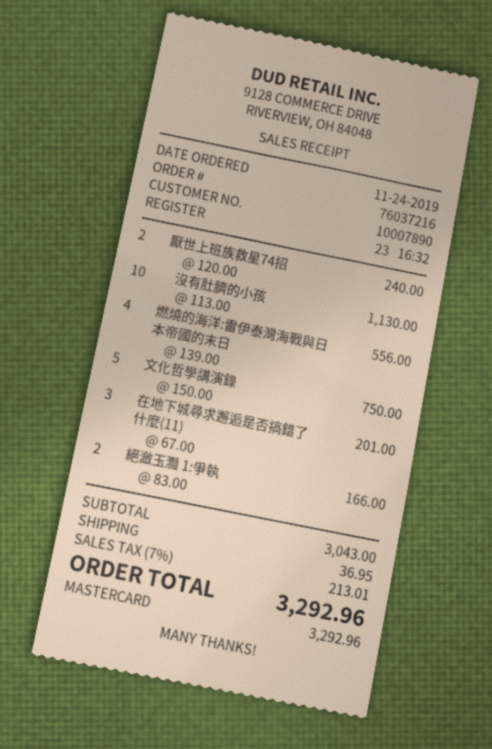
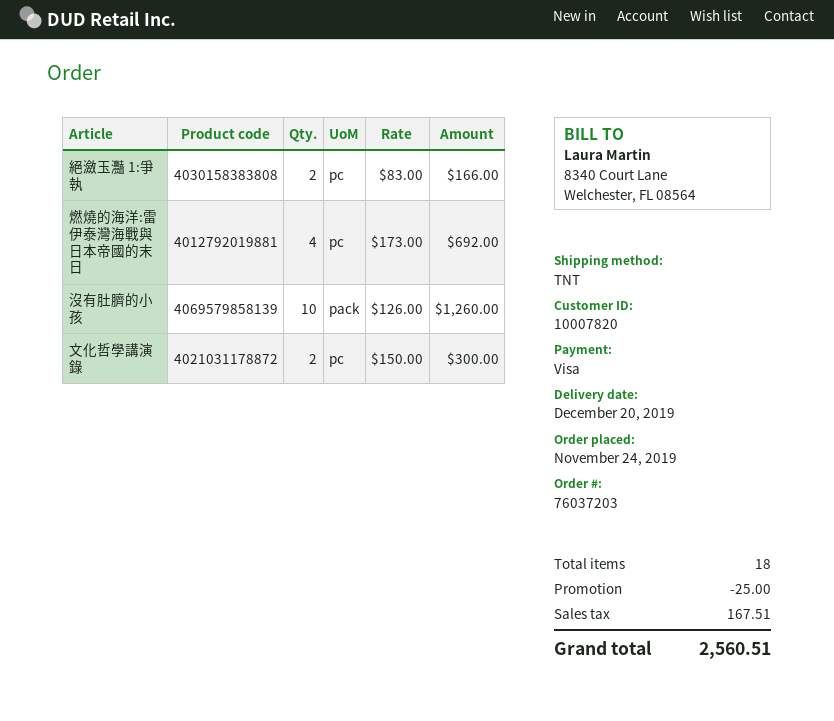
order number: 76037216 -> 76037203
customer number: 10007890 -> 10007820
payment method: Mastercard -> Visa
厭世上班族救星74招: 2 x 120.00 = 240.00 -> none
沒有肚臍的小孩: 10 x 113.00 = 1130.00 -> 10 x 126.00 = 1260.00
燃燒的海洋:雷伊泰灣海戰與日本帝國的末日: 4 x 139.00 = 556.00 -> 4 x 173.00 = 692.00
文化哲學講演錄: 5 x 150.00 = 750.00 -> 2 x 150.00 = 300.00
在地下城尋求邂逅是否搞錯了什麼(11): 3 x 67.00 = 201.00 -> none
discount: none -> 25.00
shipping: 36.95 -> none
tax: 213.01 -> 167.51
total: 3292.96 -> 2560.51

